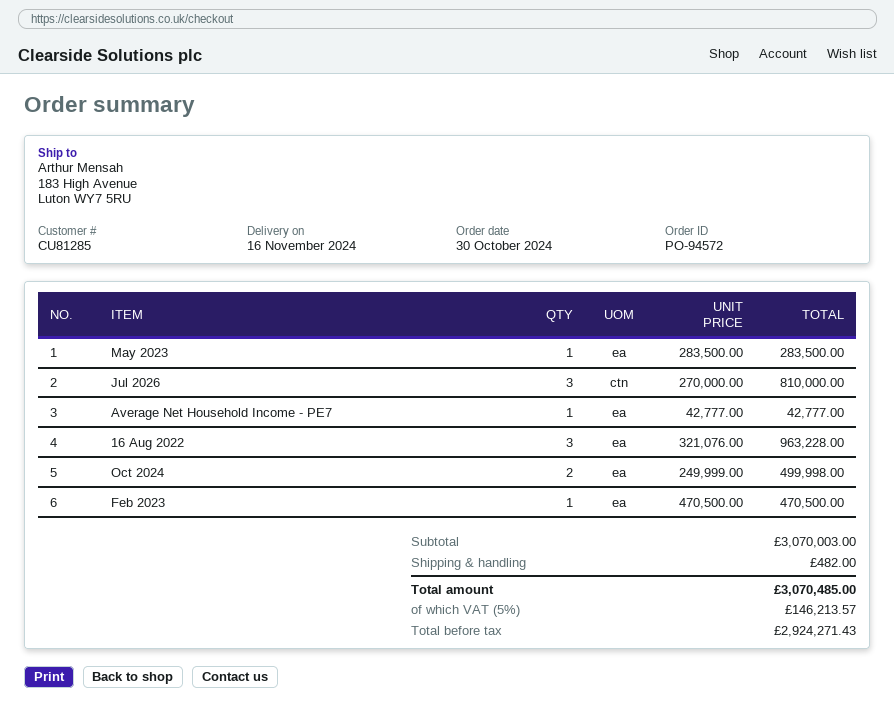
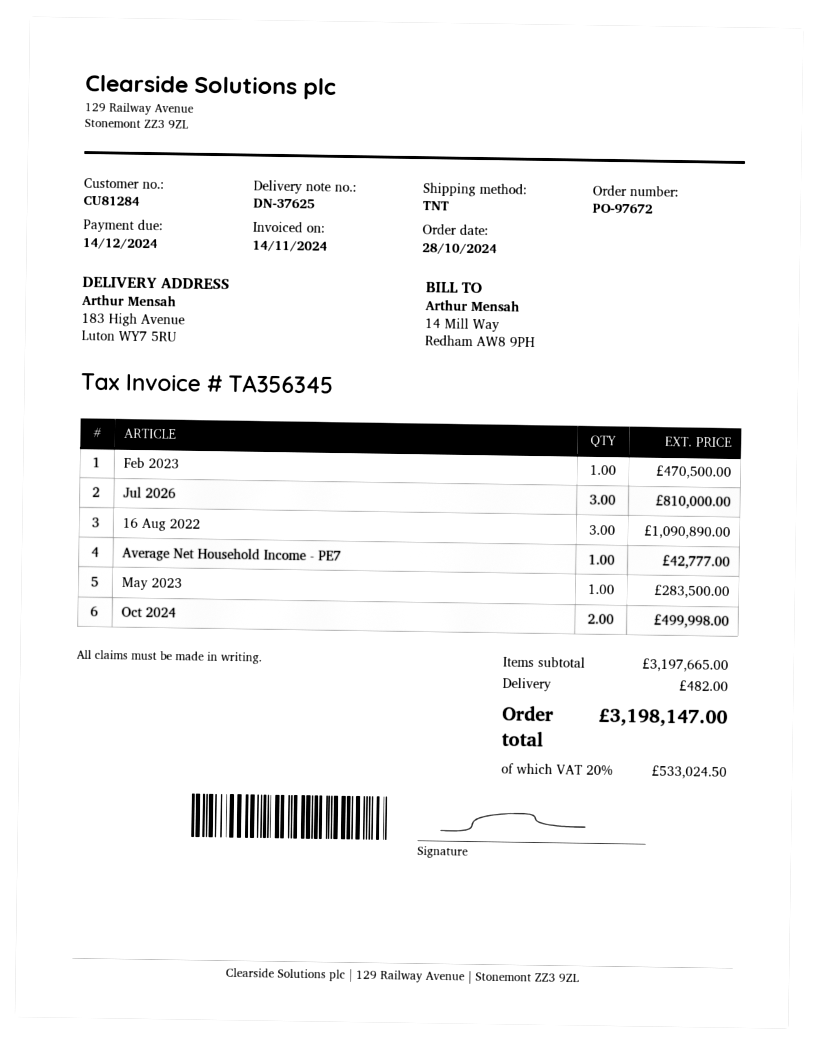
order number: PO-94572 -> PO-97672
order date: 2024-10-30 -> 2024-10-28
customer number: CU81285 -> CU81284
16 Aug 2022: 3 for 963228.00 -> 3 for 1090890.00
subtotal: 3070003.00 -> 3197665.00
tax: 5% = 146213.57 -> 20% = 533024.50
total: 3070485.00 -> 3198147.00

